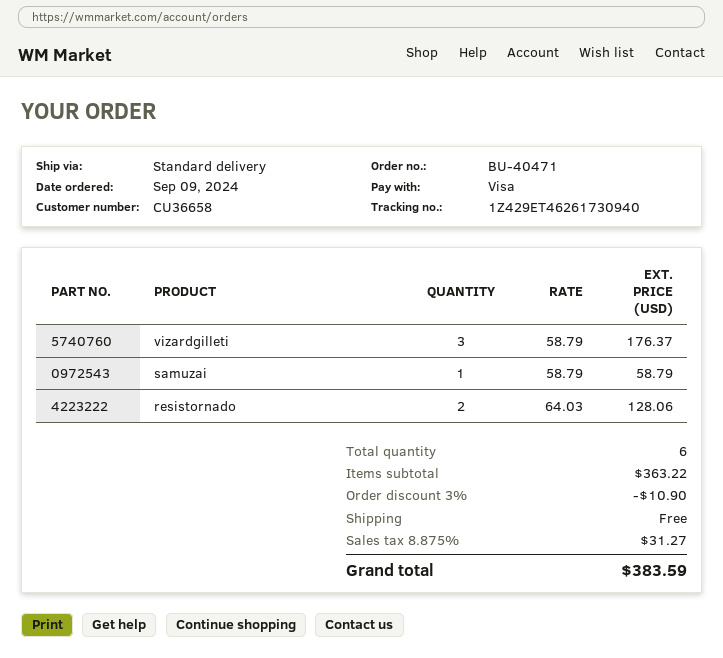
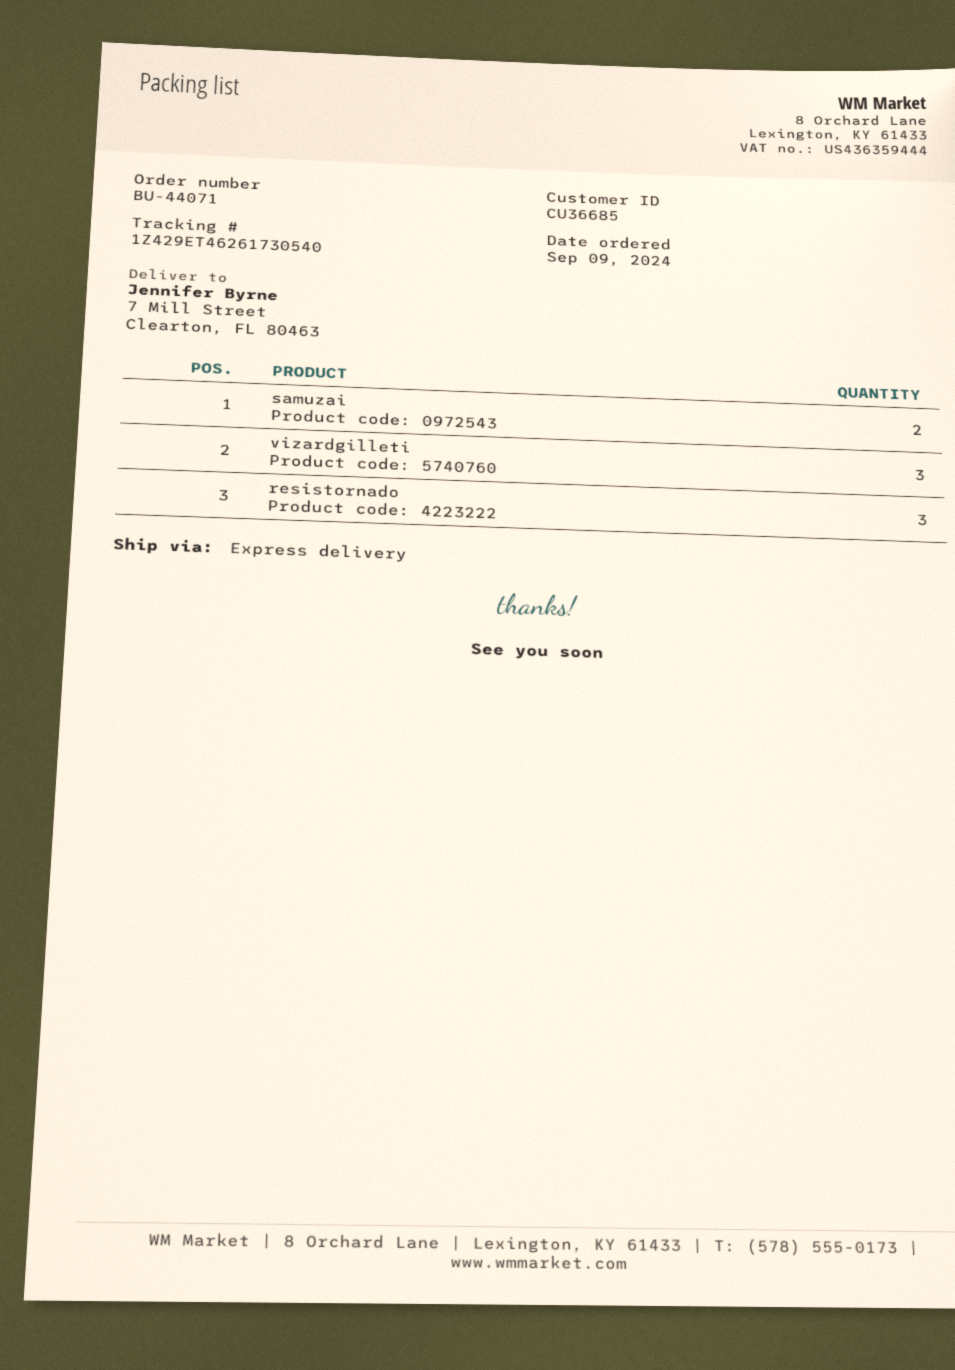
order number: BU-40471 -> BU-44071
customer number: CU36658 -> CU36685
shipping method: standard -> express
tracking number: 1Z429ET46261730940 -> 1Z429ET46261730540
samuzai: 1 -> 2
resistornado: 2 -> 3

